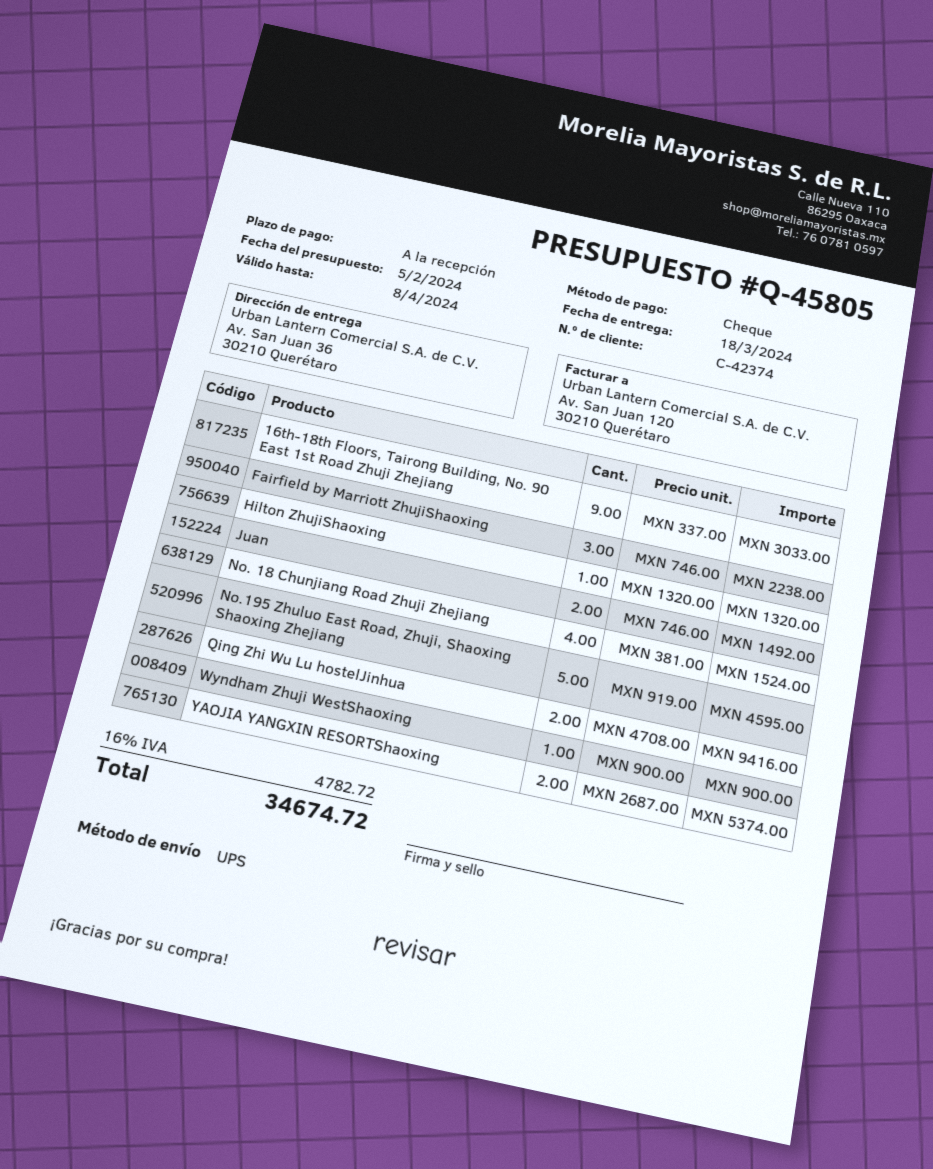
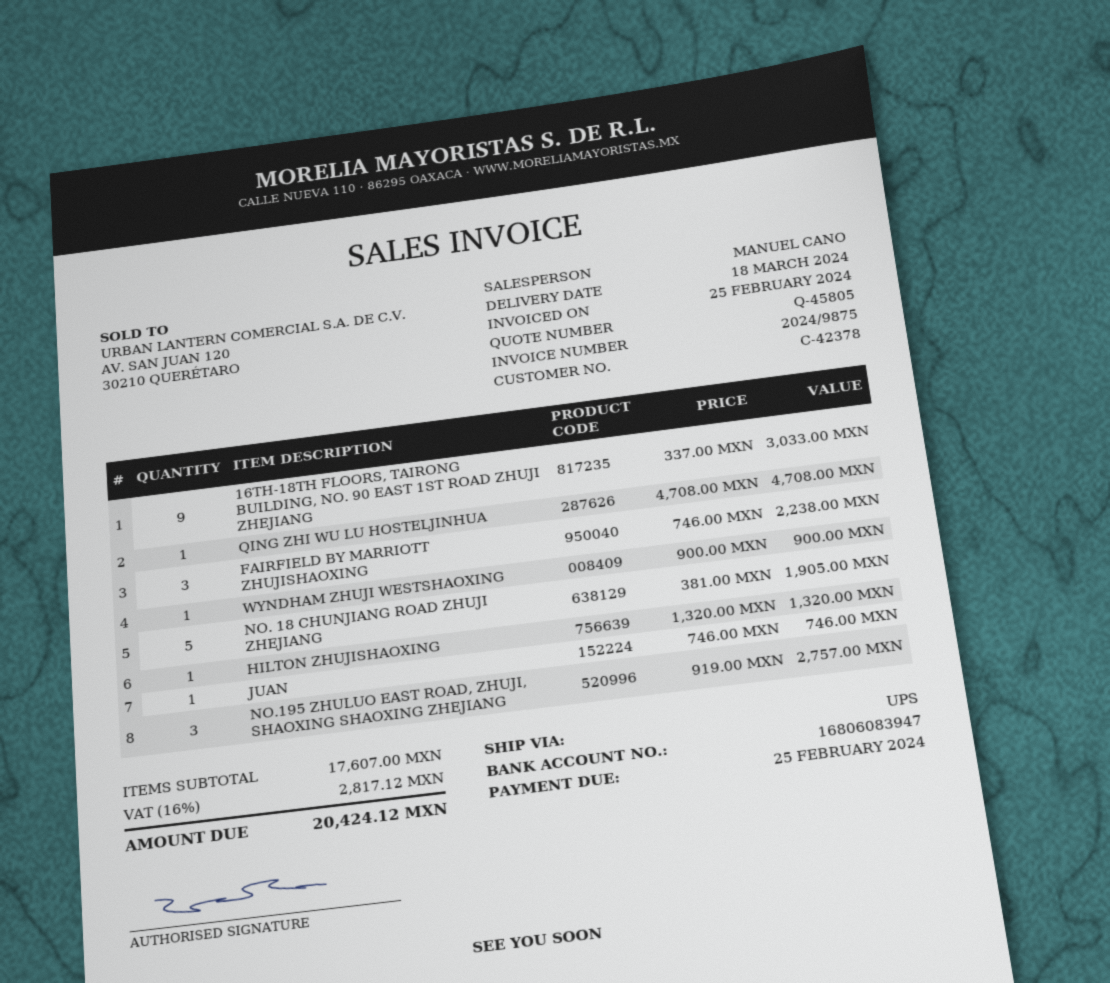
customer number: C-42374 -> C-42378
Juan: 2 x 746.00 = 1492.00 -> 1 x 746.00 = 746.00
No. 18 Chunjiang Road Zhuji Zhejiang: 4 x 381.00 = 1524.00 -> 5 x 381.00 = 1905.00
No.195 Zhuluo East Road, Zhuji, Shaoxing Shaoxing Zhejiang: 5 x 919.00 = 4595.00 -> 3 x 919.00 = 2757.00
Qing Zhi Wu Lu hostelJinhua: 2 x 4708.00 = 9416.00 -> 1 x 4708.00 = 4708.00
YAOJIA YANGXIN RESORTShaoxing: 2 x 2687.00 = 5374.00 -> none
tax: 16% = 4782.72 -> 16% = 2817.12
total: 34674.72 -> 20424.12

